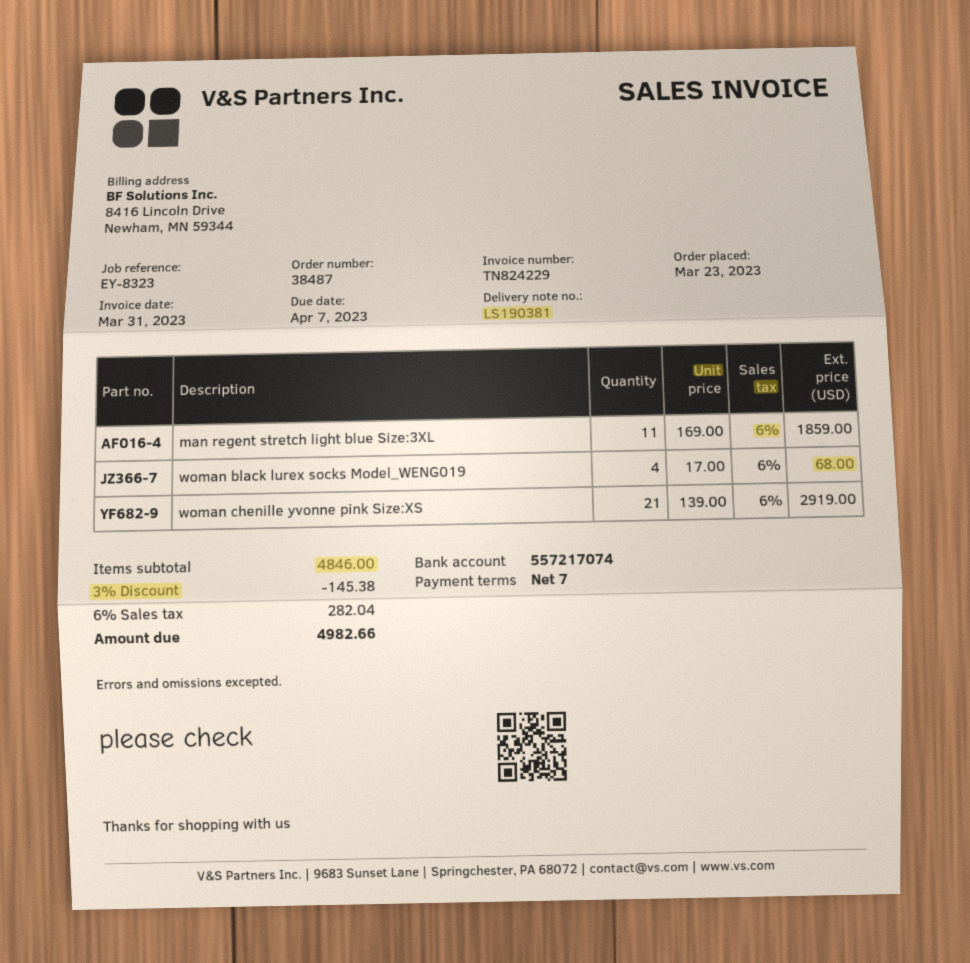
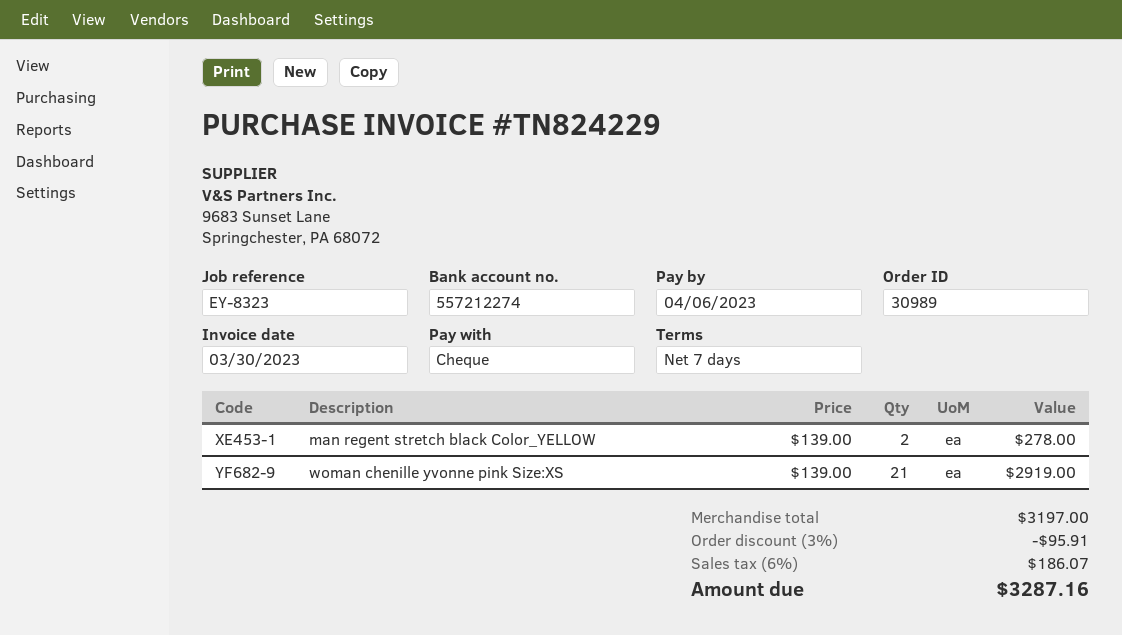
order number: 38487 -> 30989
invoice date: 2023-03-31 -> 2023-03-30
due date: 2023-04-07 -> 2023-04-06
bank account: 557217074 -> 557212274
man regent stretch light blue Size:3XL: 11 x 169.00 = 1859.00 -> none
woman black lurex socks Model_WENG019: 4 x 17.00 = 68.00 -> none
man regent stretch black Color_YELLOW: none -> 2 x 139.00 = 278.00
subtotal: 4846.00 -> 3197.00
discount: 3% = 145.38 -> 3% = 95.91
tax: 6% = 282.04 -> 6% = 186.07
total: 4982.66 -> 3287.16

